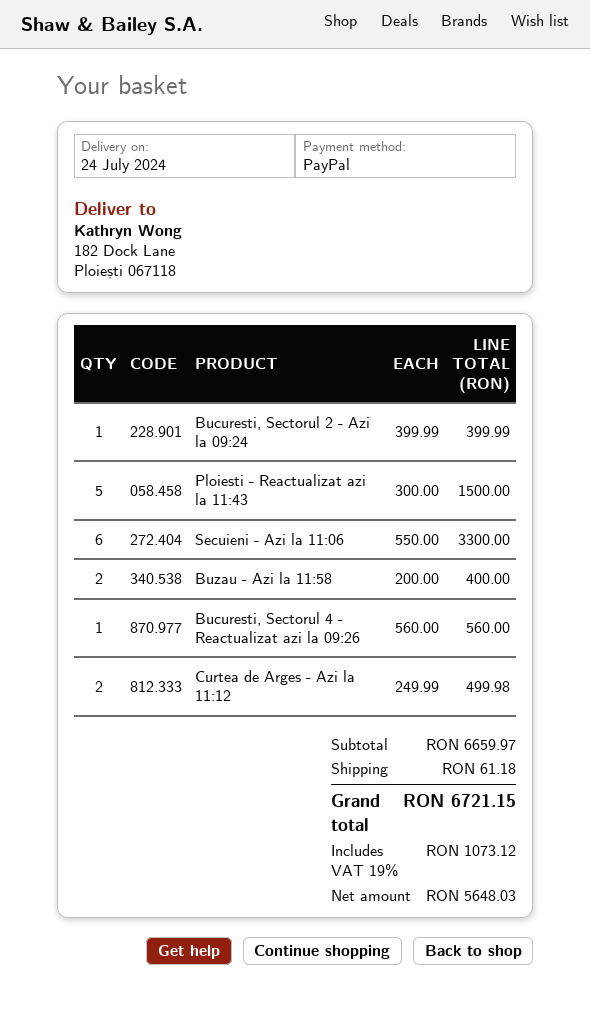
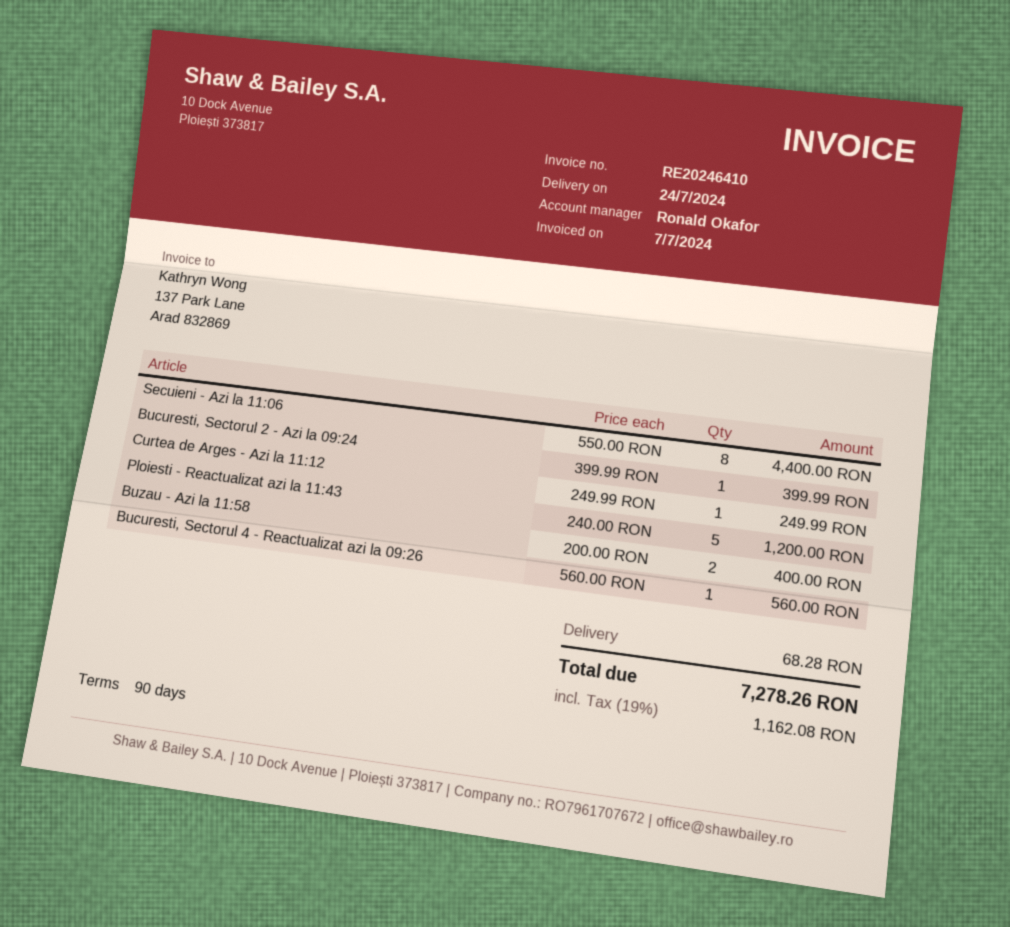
Ploiesti - Reactualizat azi la 11:43: 5 x 300.00 = 1500.00 -> 5 x 240.00 = 1200.00
Secuieni - Azi la 11:06: 6 x 550.00 = 3300.00 -> 8 x 550.00 = 4400.00
Curtea de Arges - Azi la 11:12: 2 x 249.99 = 499.98 -> 1 x 249.99 = 249.99
shipping: 61.18 -> 68.28
tax: 19% = 1073.12 -> 19% = 1162.08
total: 6721.15 -> 7278.26

